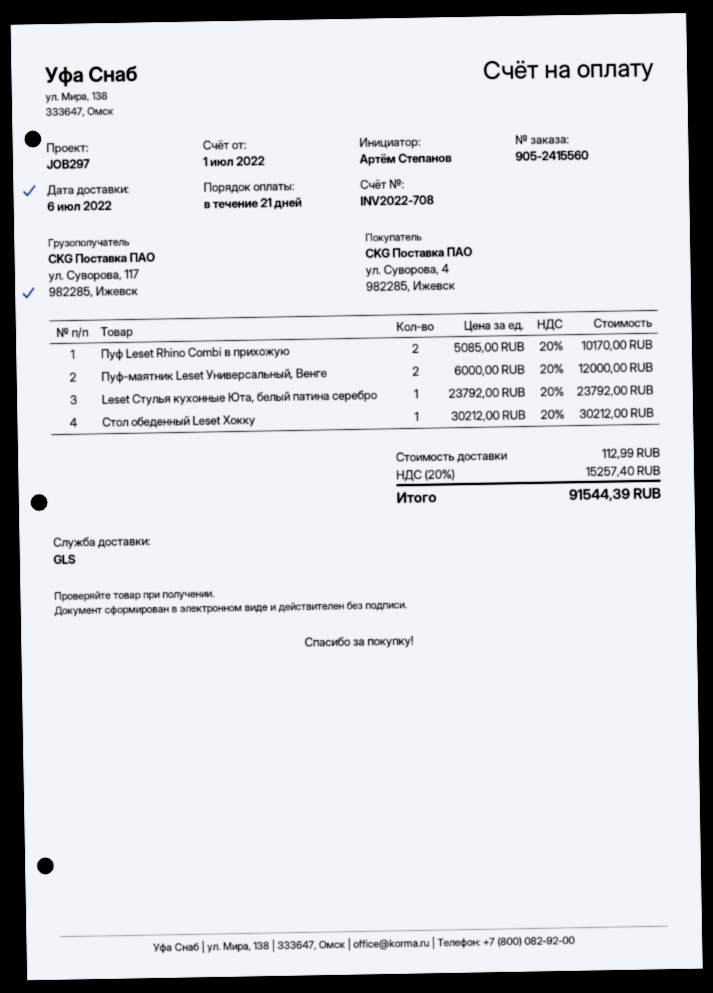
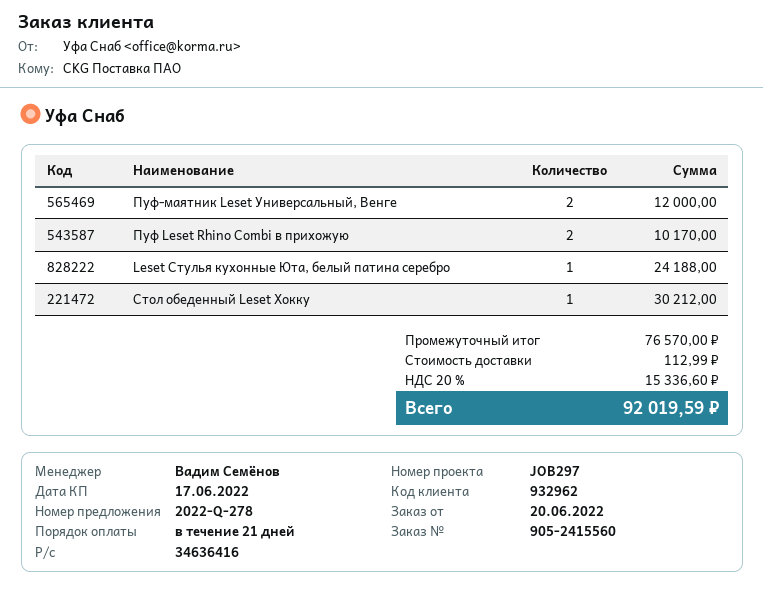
Leset Стулья кухонные Юта, белый патина серебро: 1 for 23792.00 -> 1 for 24188.00
tax: 20% = 15257.40 -> 20% = 15336.60
total: 91544.39 -> 92019.59

